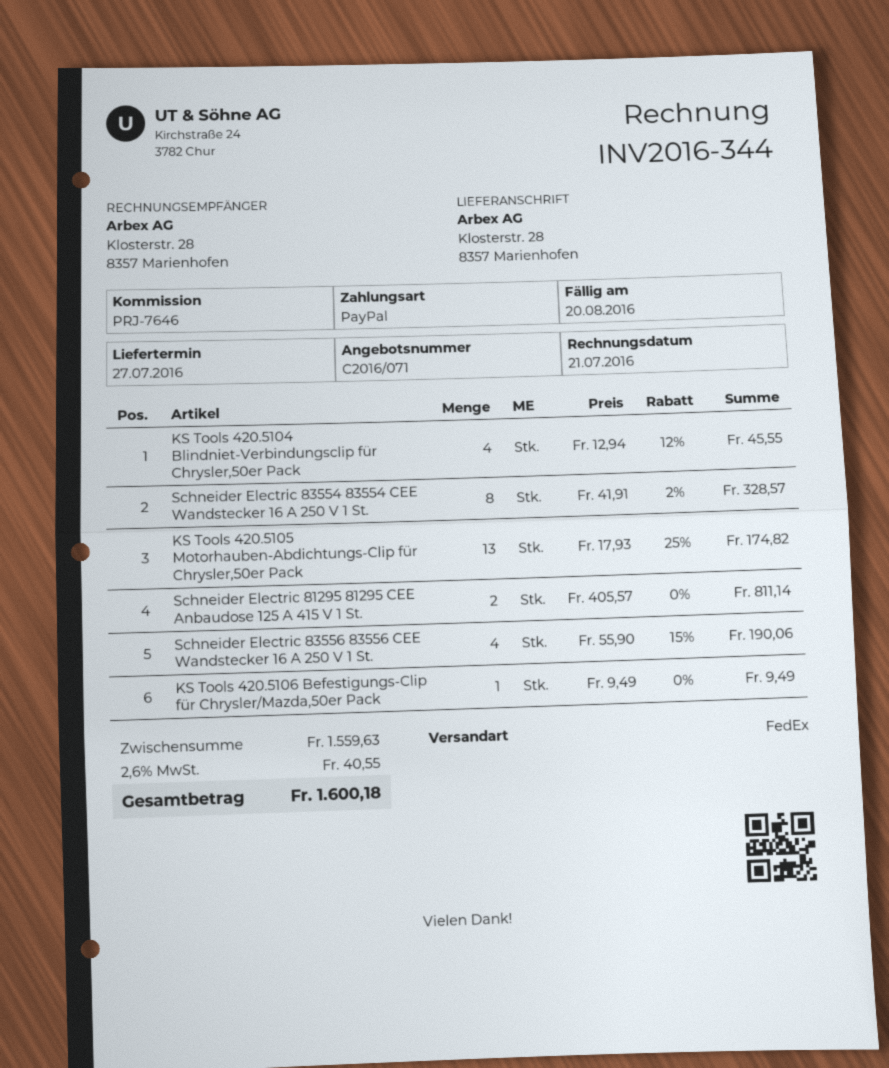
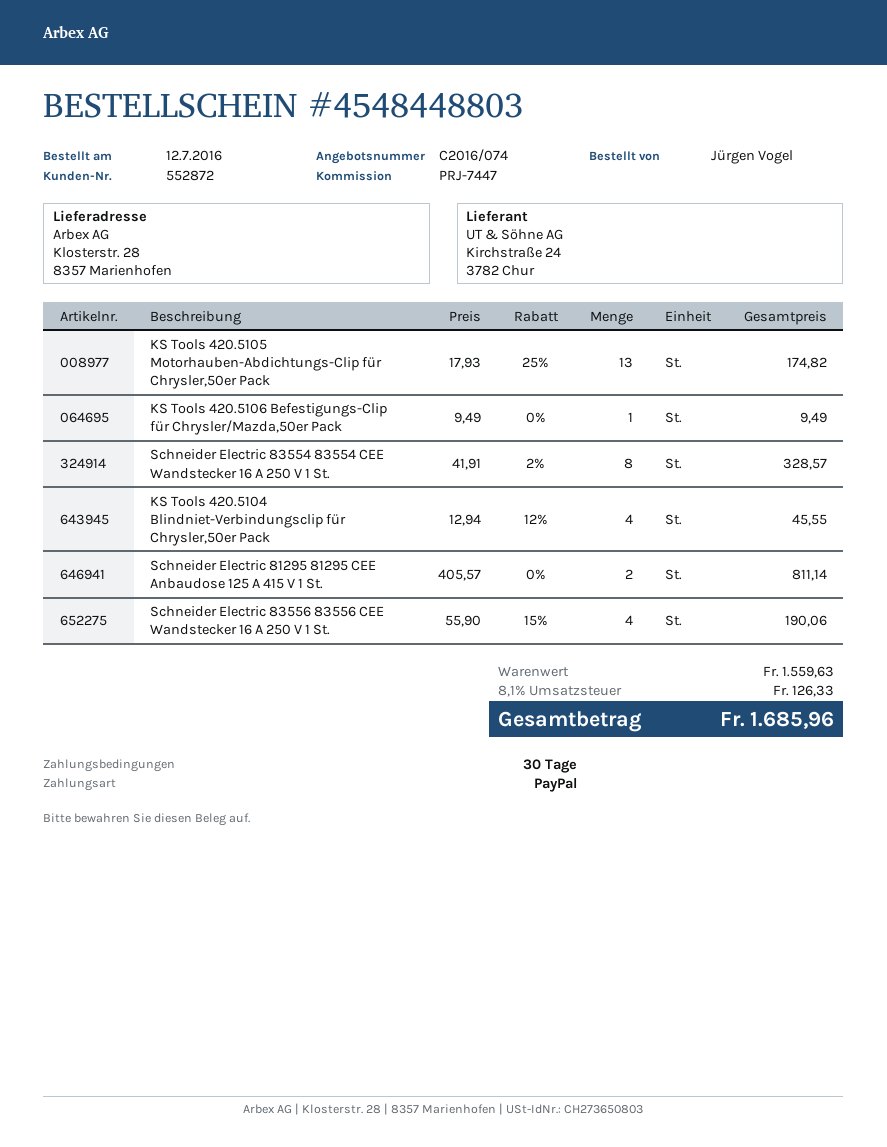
quote number: C2016/071 -> C2016/074
reference: PRJ-7646 -> PRJ-7447
tax: 2.6% = 40.55 -> 8.1% = 126.33
total: 1600.18 -> 1685.96

